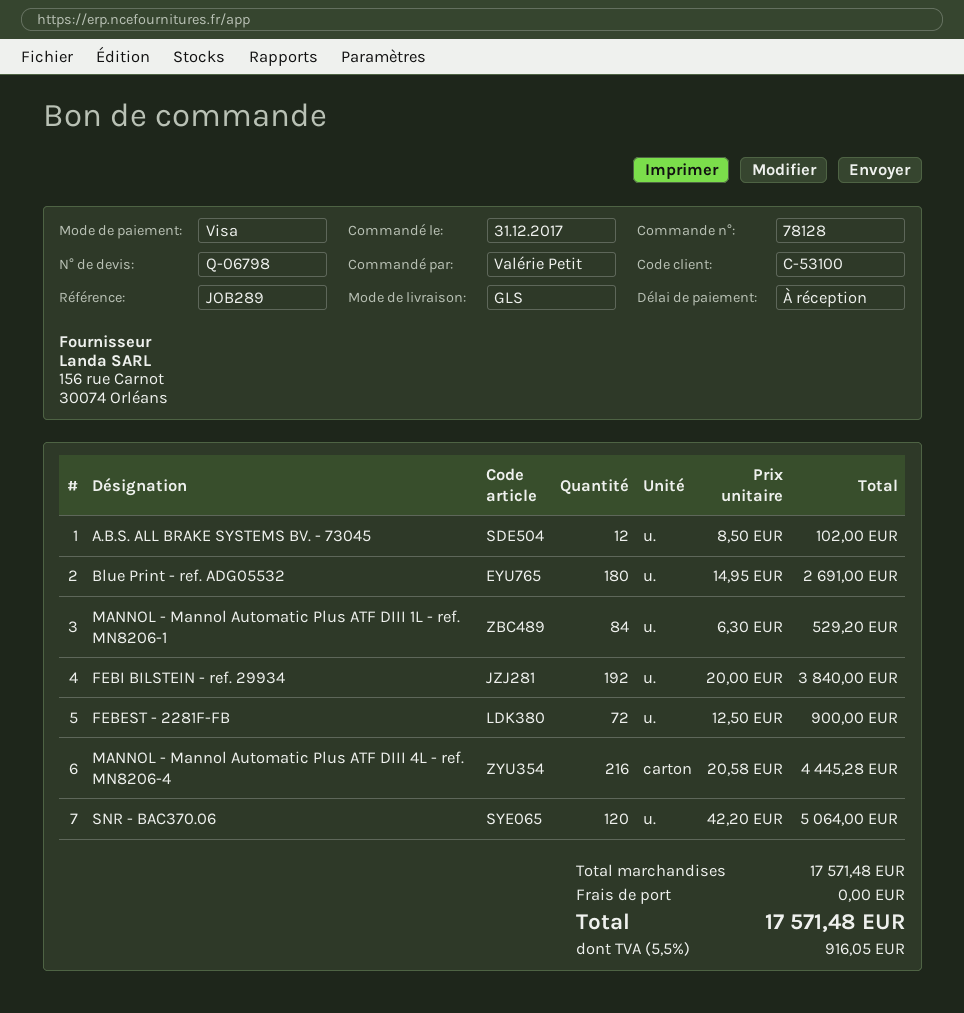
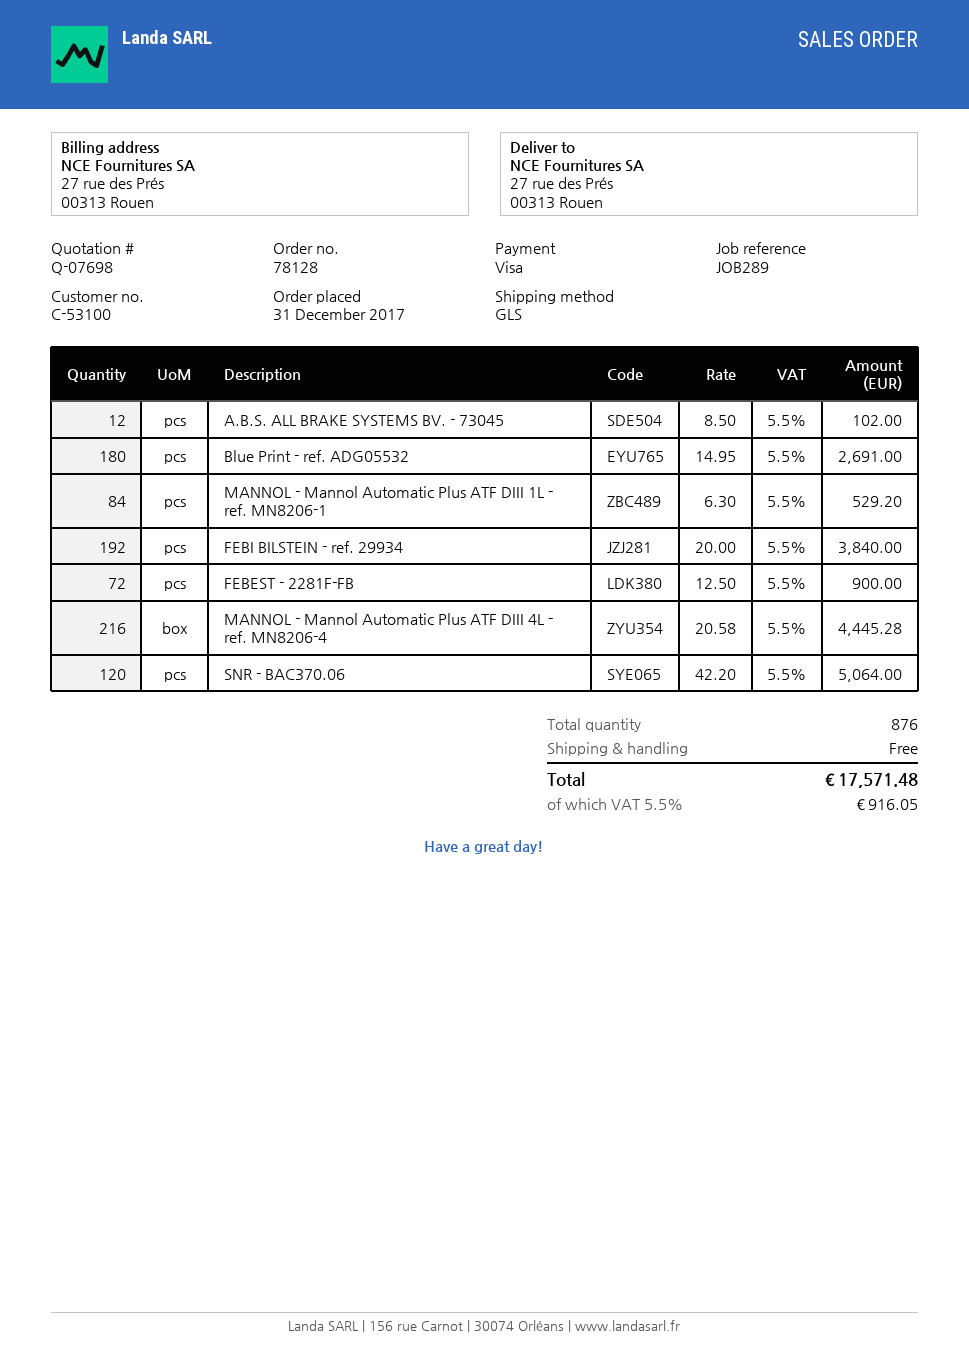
quote number: Q-06798 -> Q-07698

